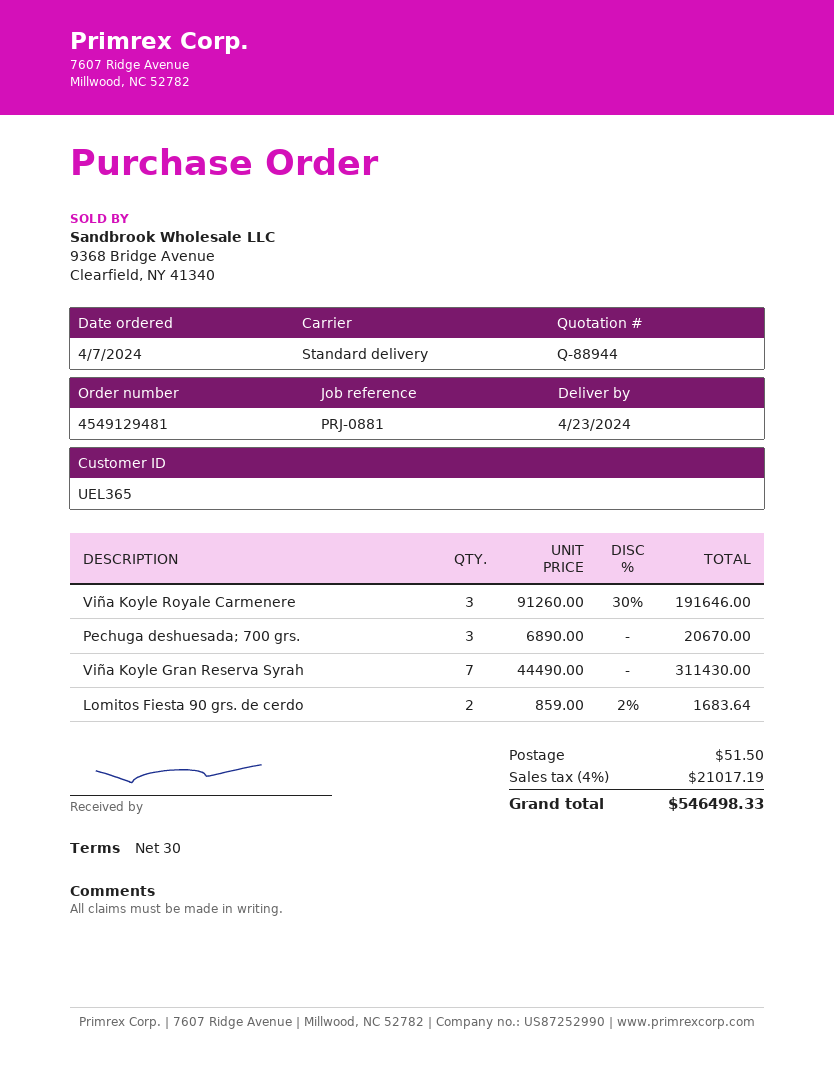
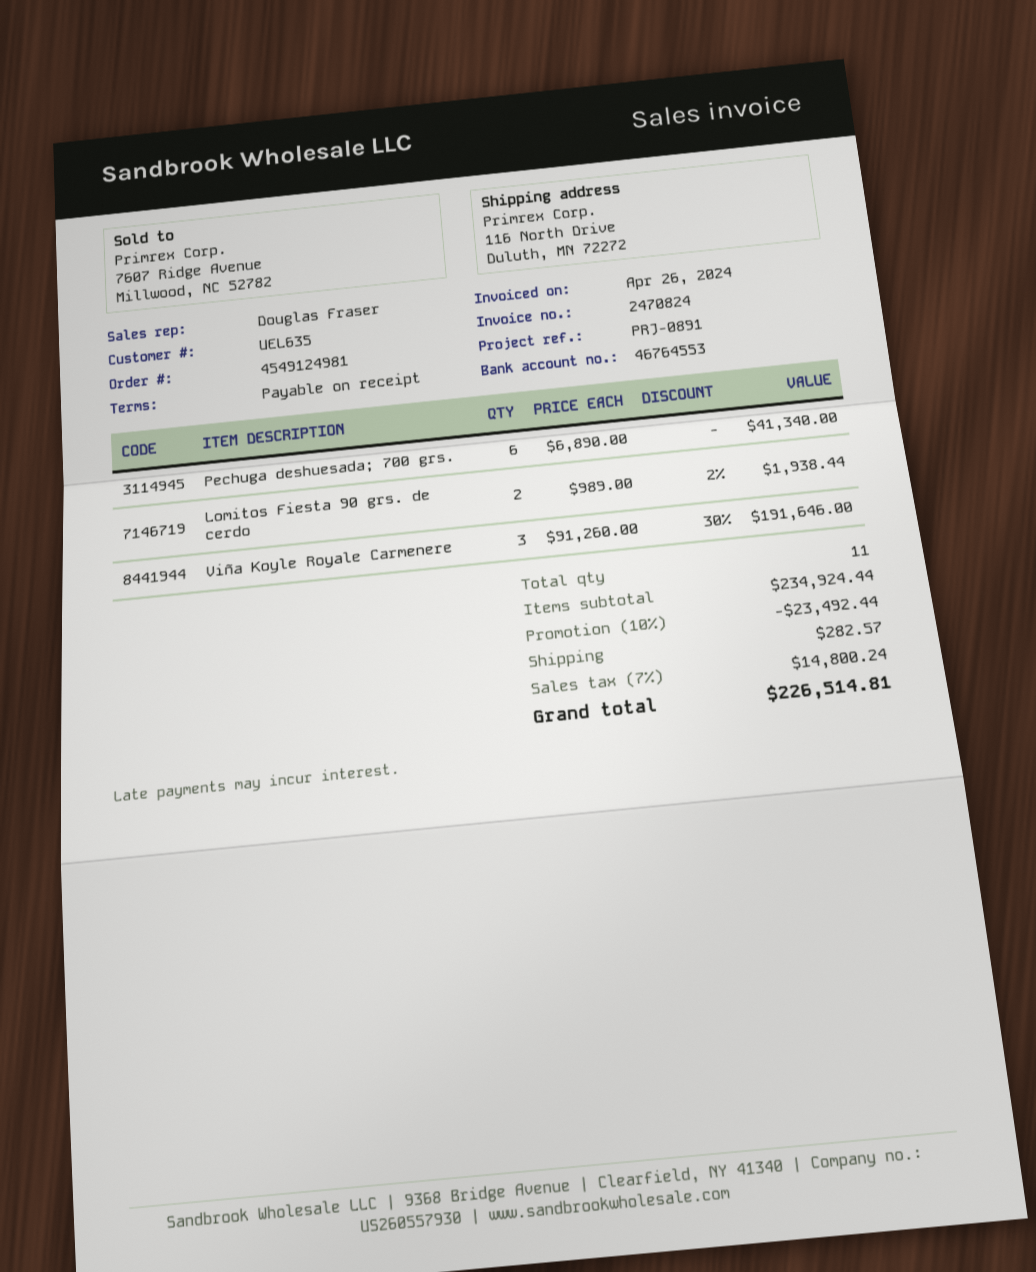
order number: 4549129481 -> 4549124981
payment terms: 30 days -> on receipt
customer number: UEL365 -> UEL635
reference: PRJ-0881 -> PRJ-0891
Pechuga deshuesada; 700 grs.: 3 x 6890.00 = 20670.00 -> 6 x 6890.00 = 41340.00
Viña Koyle Gran Reserva Syrah: 7 x 44490.00 = 311430.00 -> none
Lomitos Fiesta 90 grs. de cerdo: 2 x 859.00 - 2% = 1683.64 -> 2 x 989.00 - 2% = 1938.44
discount: none -> 10% = 23492.44
shipping: 51.50 -> 282.57
tax: 4% = 21017.19 -> 7% = 14800.24
total: 546498.33 -> 226514.81

